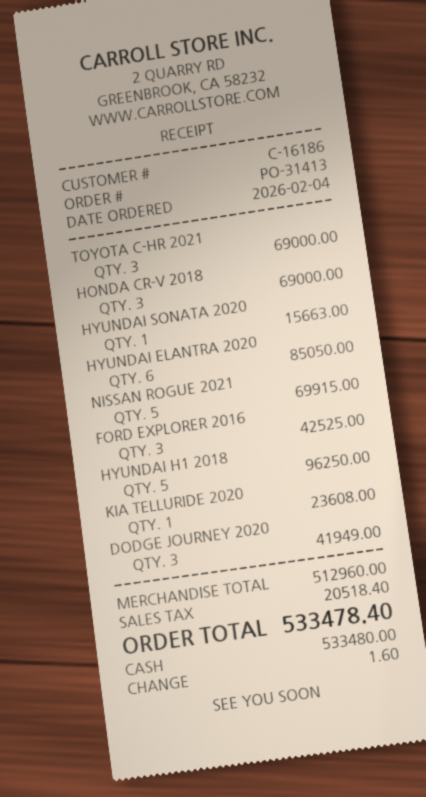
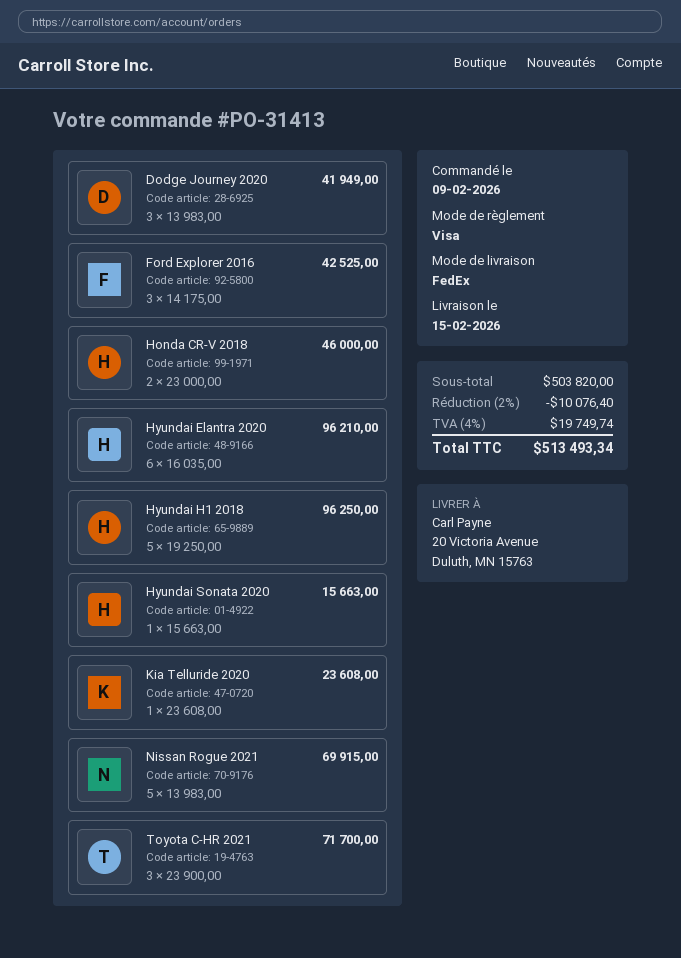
order date: 2026-02-04 -> 2026-02-09
payment method: cash -> Visa
TOYOTA C-HR 2021: 3 for 69000.00 -> 3 for 71700.00
HONDA CR-V 2018: 3 for 69000.00 -> 2 for 46000.00
HYUNDAI ELANTRA 2020: 6 for 85050.00 -> 6 for 96210.00
subtotal: 512960.00 -> 503820.00
discount: none -> 2% = 10076.40
tax: 20518.40 -> 19749.74
total: 533478.40 -> 513493.34

